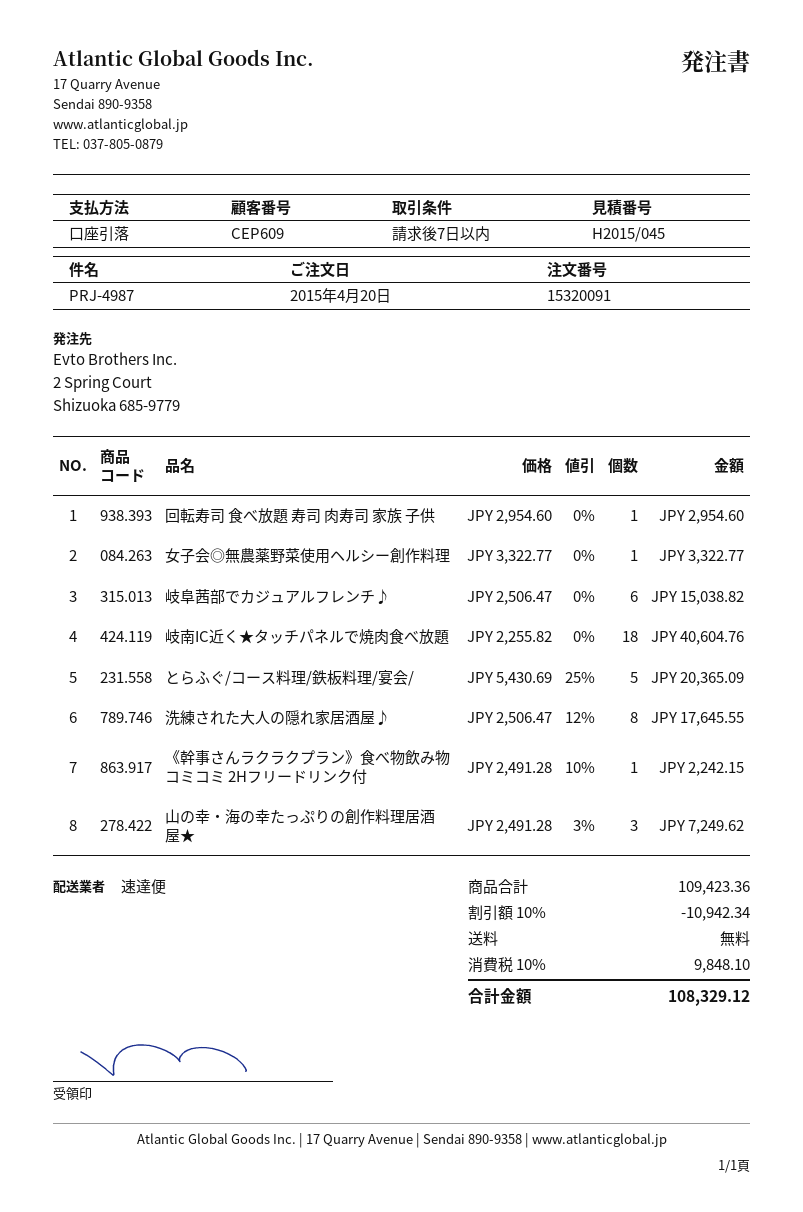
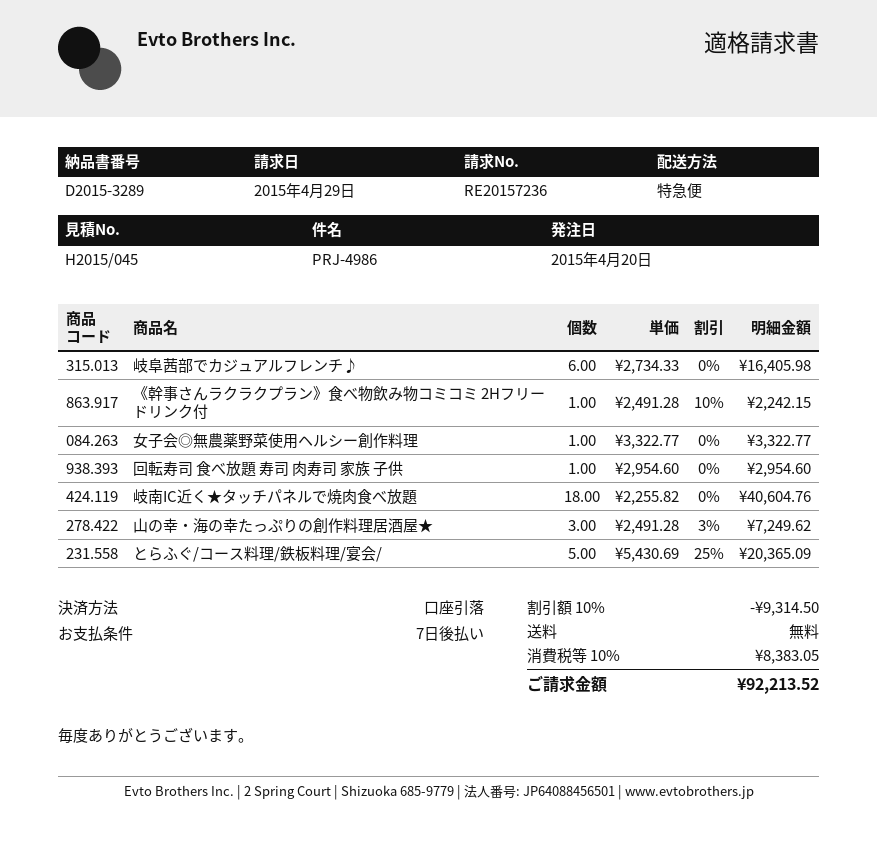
reference: PRJ-4987 -> PRJ-4986
岐阜茜部でカジュアルフレンチ♪: 6 x 2506.47 = 15038.82 -> 6 x 2734.33 = 16405.98
洗練された大人の隠れ家居酒屋♪: 8 x 2506.47 - 12% = 17645.55 -> none
discount: 10% = 10942.34 -> 10% = 9314.50
tax: 10% = 9848.10 -> 10% = 8383.05
total: 108329.12 -> 92213.52

